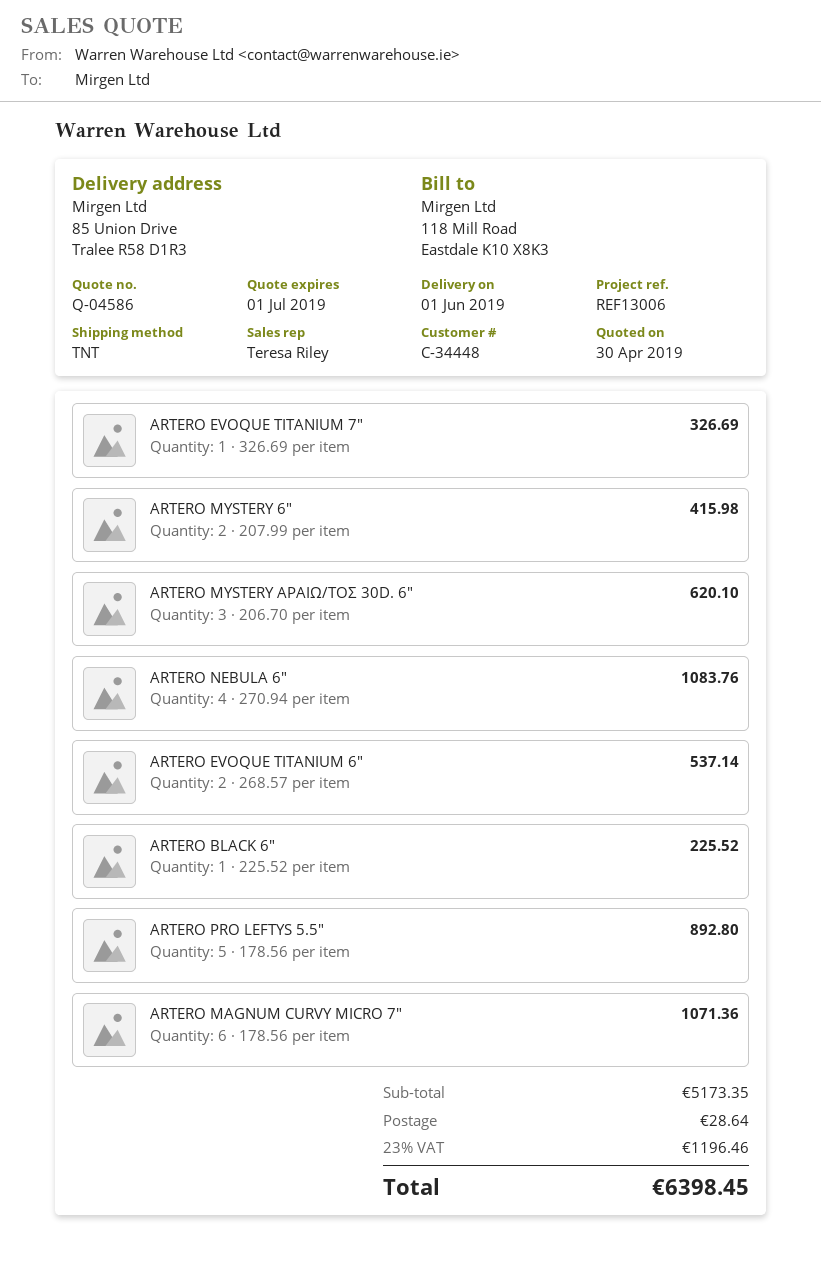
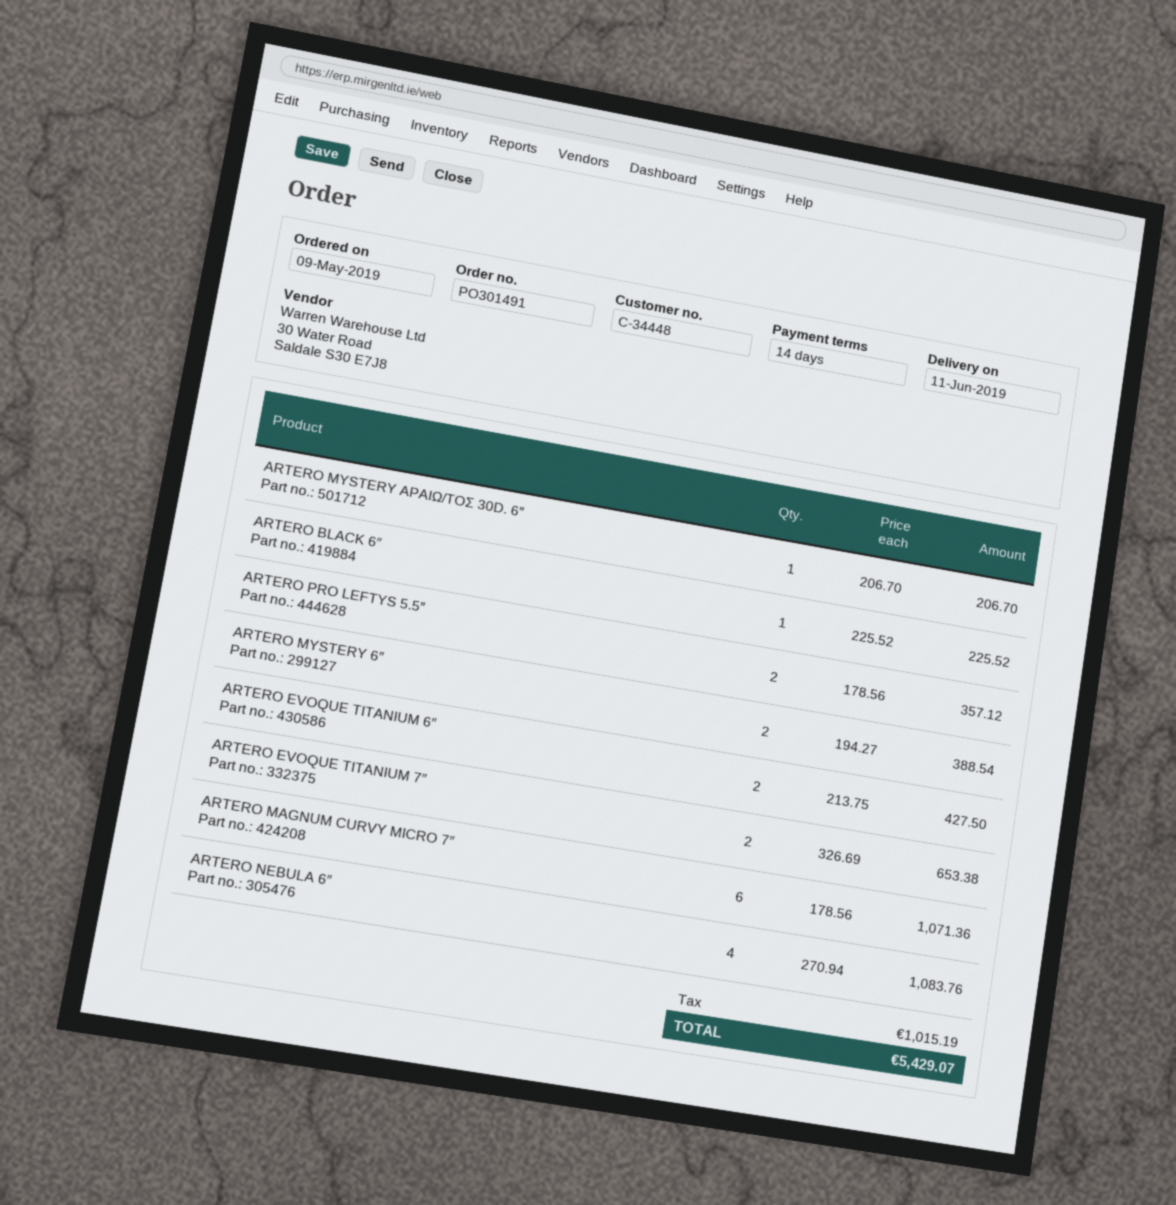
delivery date: 2019-06-01 -> 2019-06-11
ARTERO EVOQUE TITANIUM 7″: 1 x 326.69 = 326.69 -> 2 x 326.69 = 653.38
ARTERO MYSTERY 6″: 2 x 207.99 = 415.98 -> 2 x 194.27 = 388.54
ARTERO MYSTERY ΑΡΑΙΩ/ΤΟΣ 30D. 6″: 3 x 206.70 = 620.10 -> 1 x 206.70 = 206.70
ARTERO EVOQUE TITANIUM 6″: 2 x 268.57 = 537.14 -> 2 x 213.75 = 427.50
ARTERO PRO LEFTYS 5.5″: 5 x 178.56 = 892.80 -> 2 x 178.56 = 357.12
shipping: 28.64 -> none
tax: 1196.46 -> 1015.19
total: 6398.45 -> 5429.07

